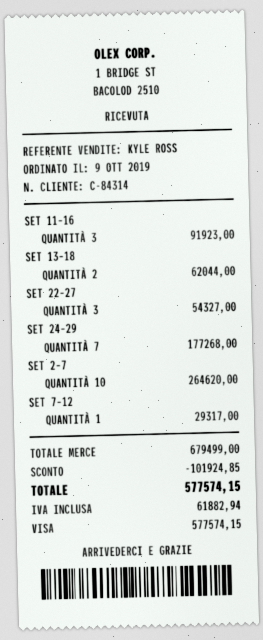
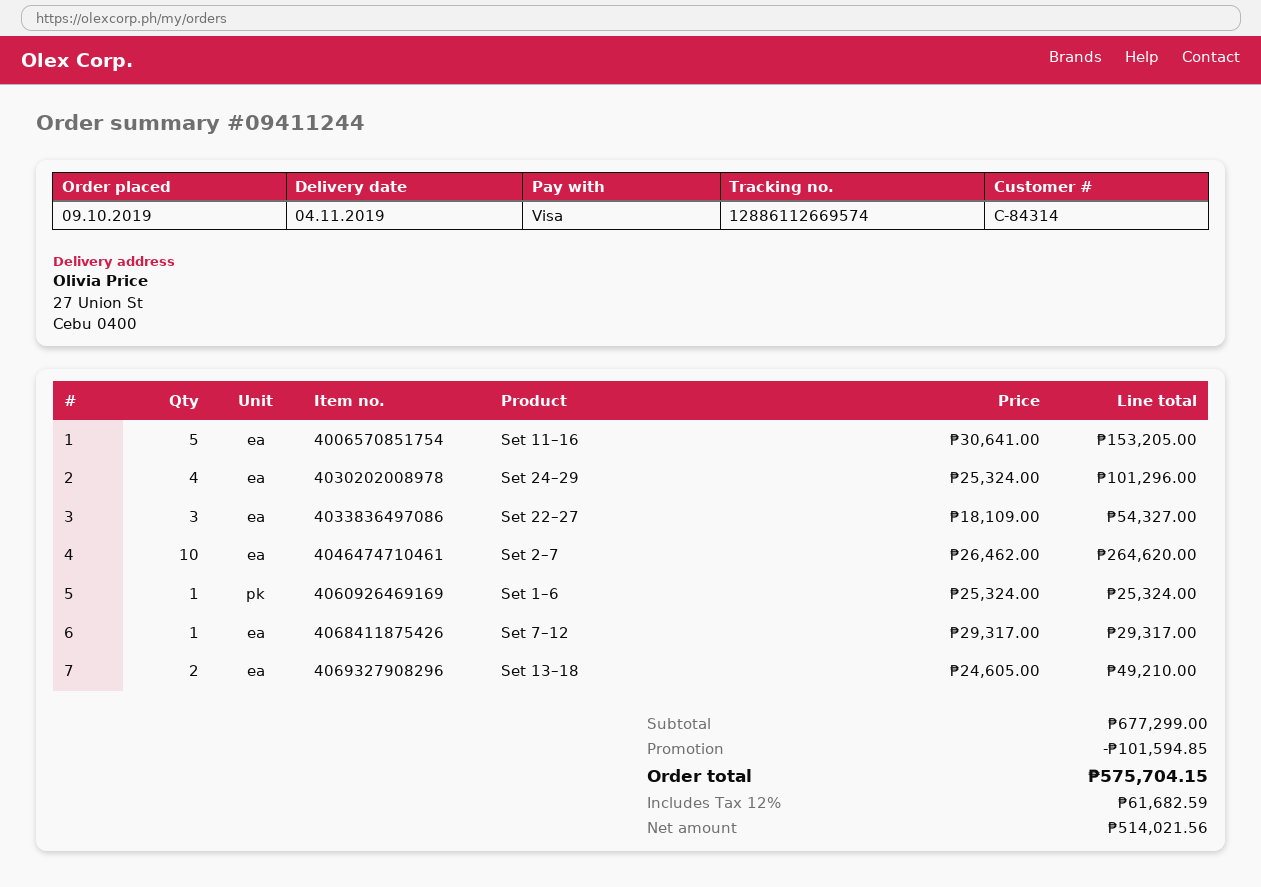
SET 11–16: 3 for 91923.00 -> 5 for 153205.00
SET 13–18: 2 for 62044.00 -> 2 for 49210.00
SET 24–29: 7 for 177268.00 -> 4 for 101296.00
Set 1–6: none -> 1 for 25324.00
subtotal: 679499.00 -> 677299.00
discount: 101924.85 -> 101594.85
tax: 61882.94 -> 61682.59
total: 577574.15 -> 575704.15

